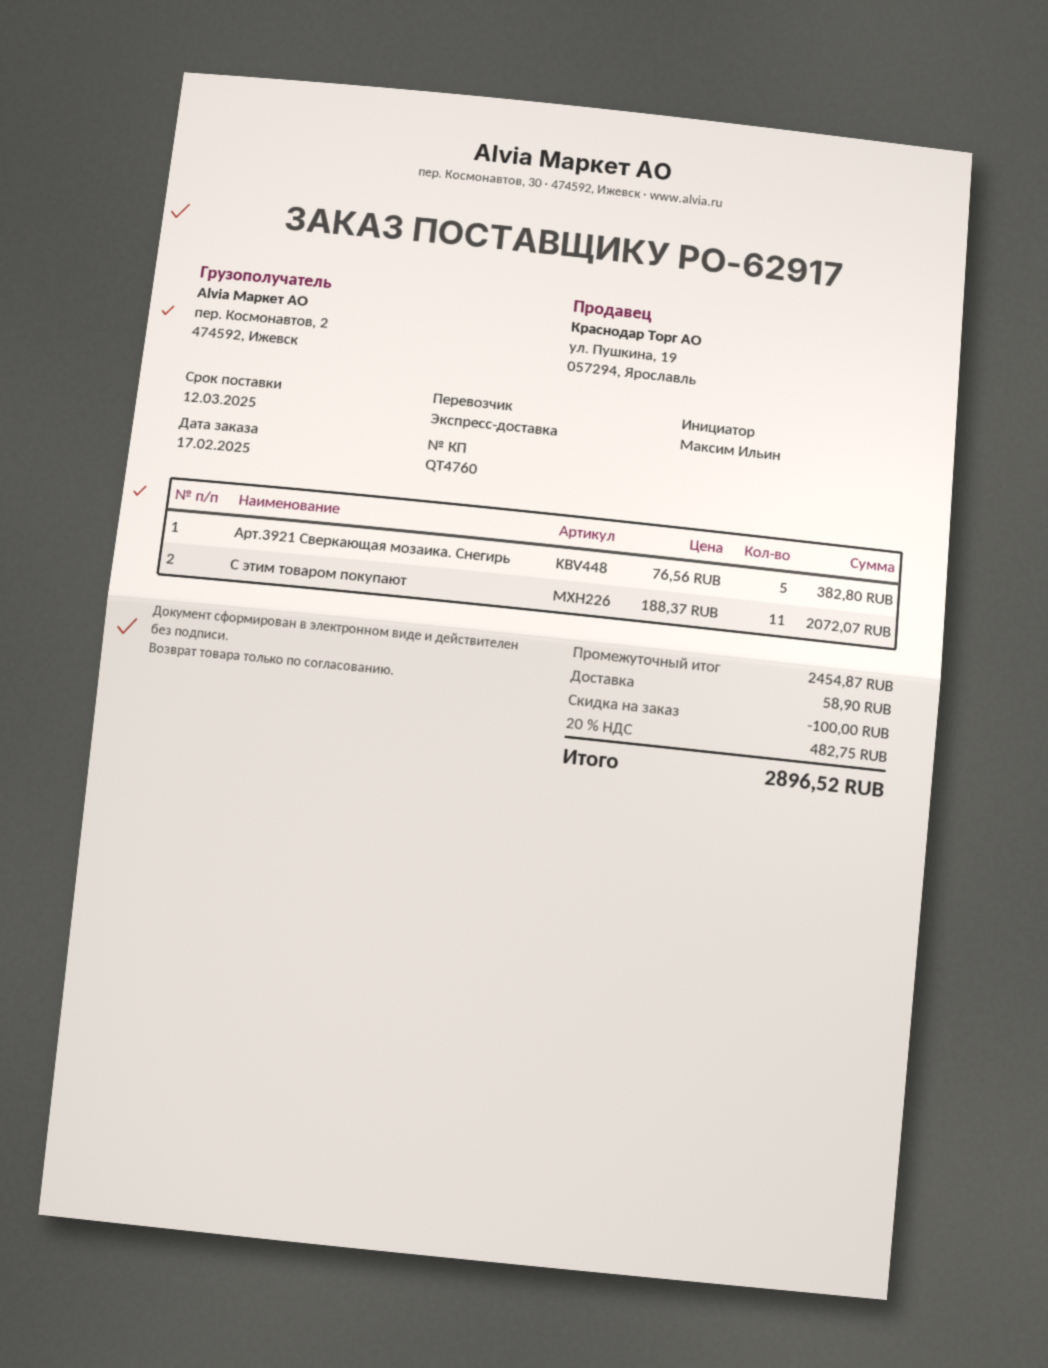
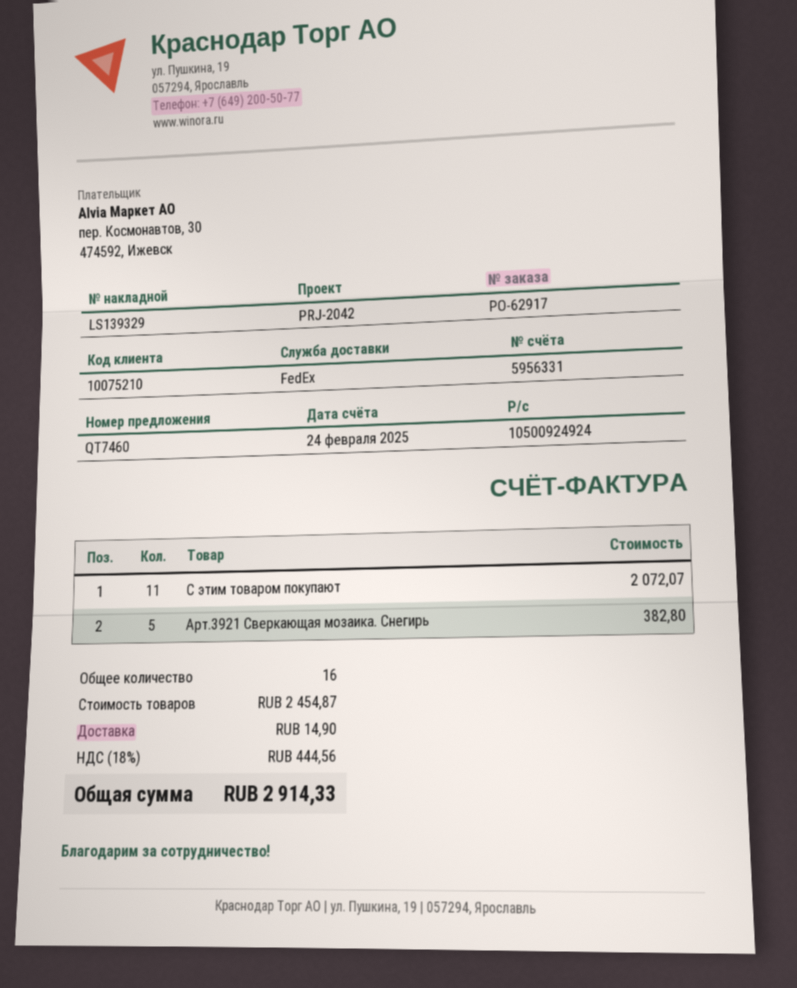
quote number: QT4760 -> QT7460
shipping method: express -> FedEx
discount: 100.00 -> none
shipping: 58.90 -> 14.90
tax: 20% = 482.75 -> 18% = 444.56
total: 2896.52 -> 2914.33

